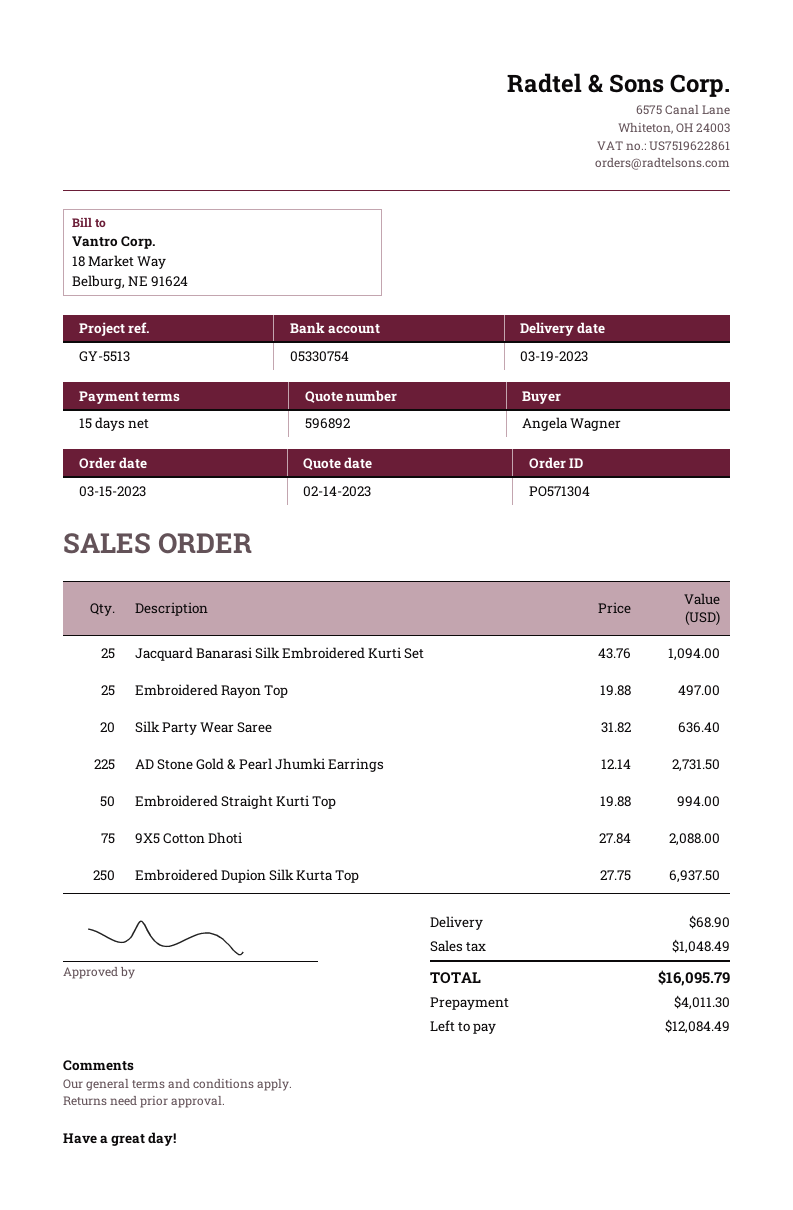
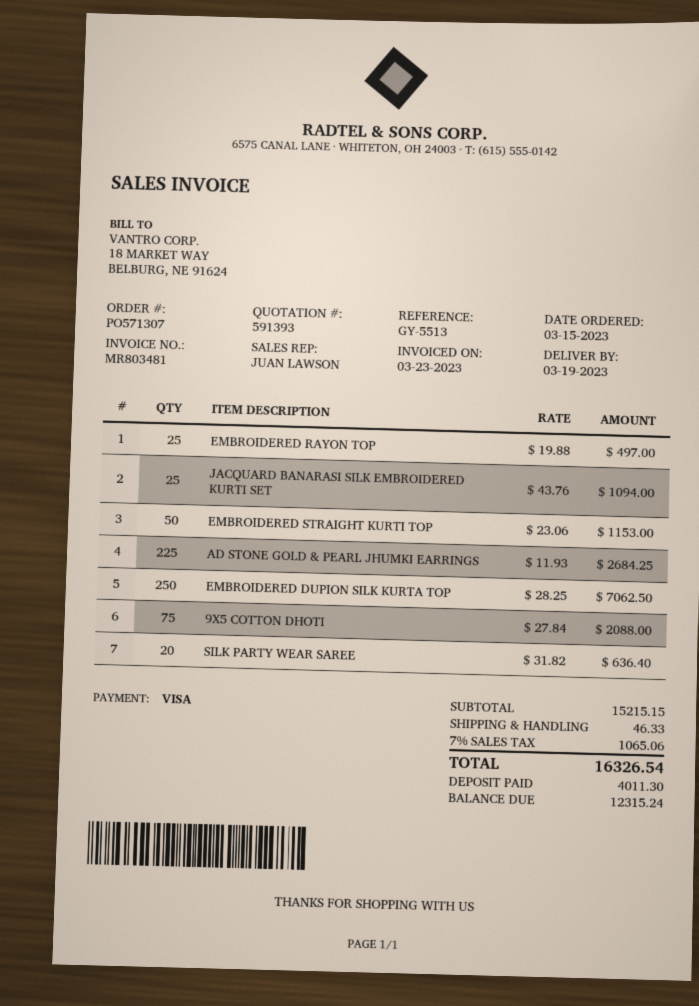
quote number: 596892 -> 591393
order number: PO571304 -> PO571307
AD Stone Gold & Pearl Jhumki Earrings: 225 x 12.14 = 2731.50 -> 225 x 11.93 = 2684.25
Embroidered Straight Kurti Top: 50 x 19.88 = 994.00 -> 50 x 23.06 = 1153.00
Embroidered Dupion Silk Kurta Top: 250 x 27.75 = 6937.50 -> 250 x 28.25 = 7062.50
shipping: 68.90 -> 46.33
tax: 1048.49 -> 1065.06
total: 16095.79 -> 16326.54
balance: 12084.49 -> 12315.24

